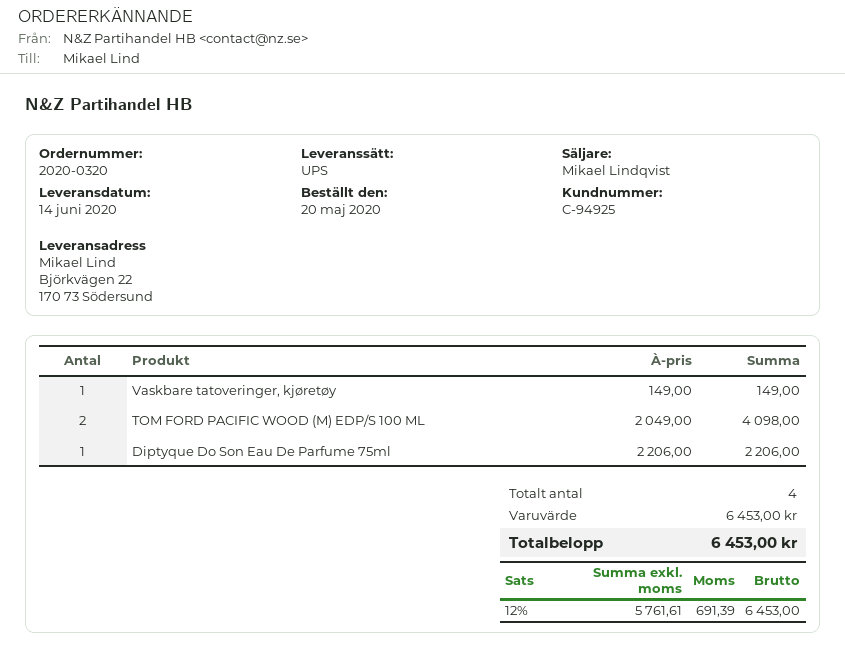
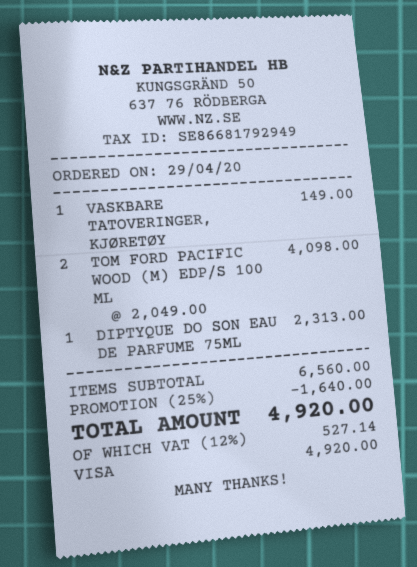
order date: 2020-05-20 -> 2020-04-29
Diptyque Do Son Eau De Parfume 75ml: 1 x 2206.00 = 2206.00 -> 1 x 2313.00 = 2313.00
subtotal: 6453.00 -> 6560.00
discount: none -> 25% = 1640.00
tax: 12% = 691.39 -> 12% = 527.14
total: 6453.00 -> 4920.00

